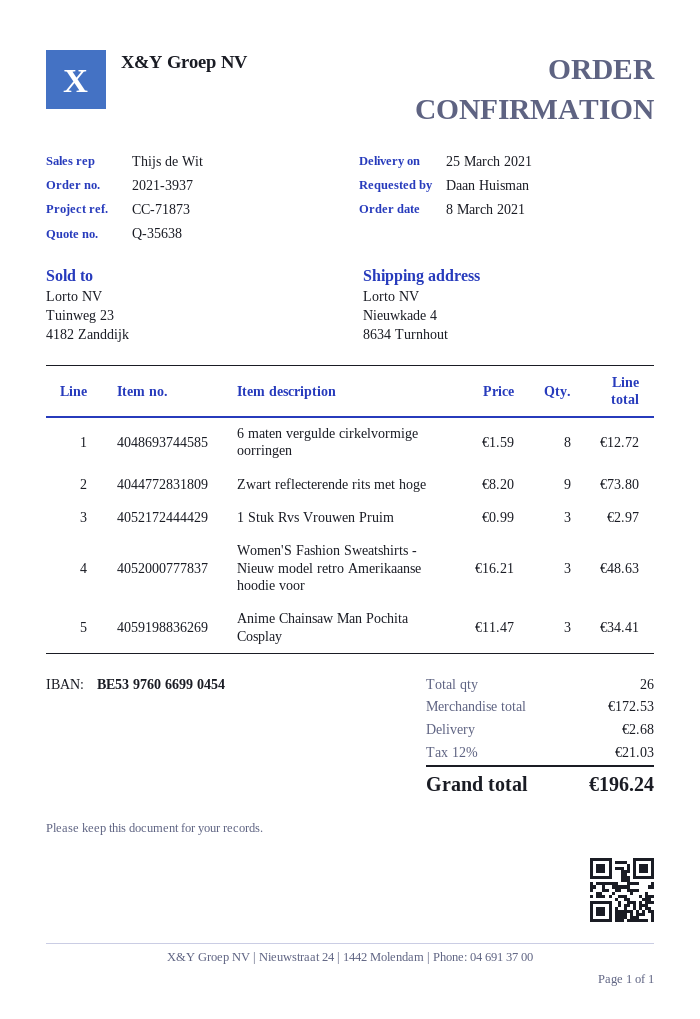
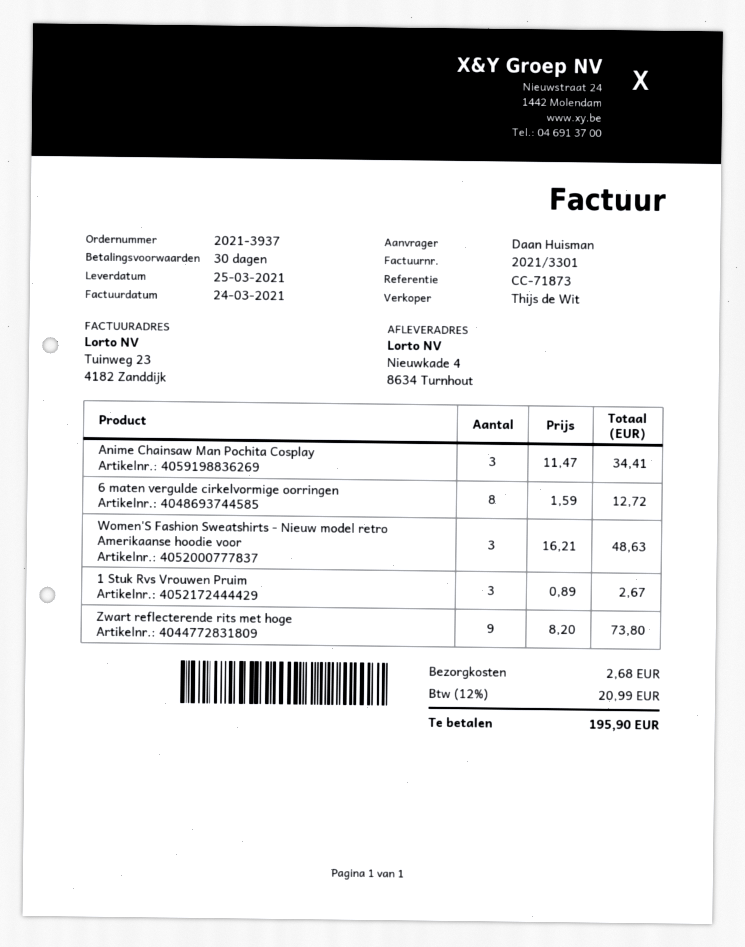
1 Stuk Rvs Vrouwen Pruim: 3 x 0.99 = 2.97 -> 3 x 0.89 = 2.67
tax: 12% = 21.03 -> 12% = 20.99
total: 196.24 -> 195.90

